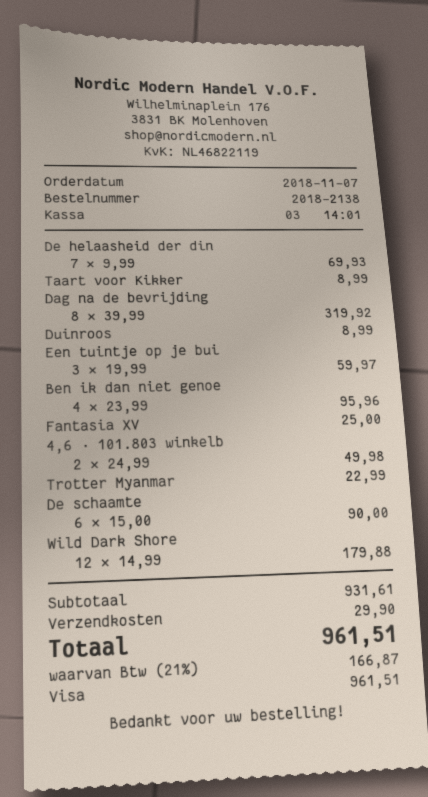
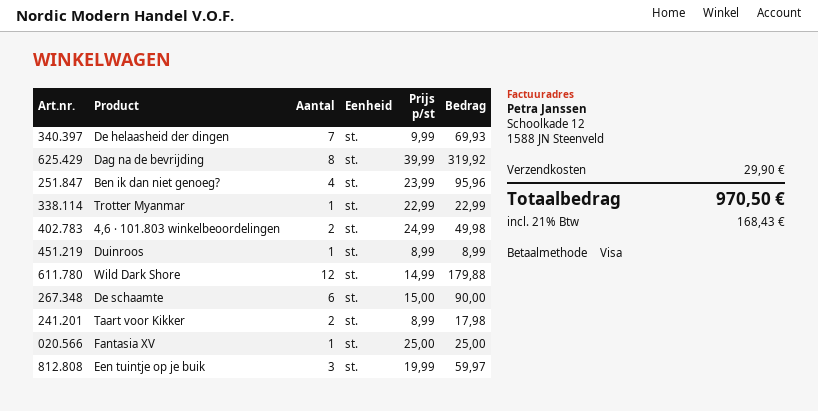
Taart voor Kikker: 1 x 8.99 = 8.99 -> 2 x 8.99 = 17.98
tax: 21% = 166.87 -> 21% = 168.43
total: 961.51 -> 970.50

